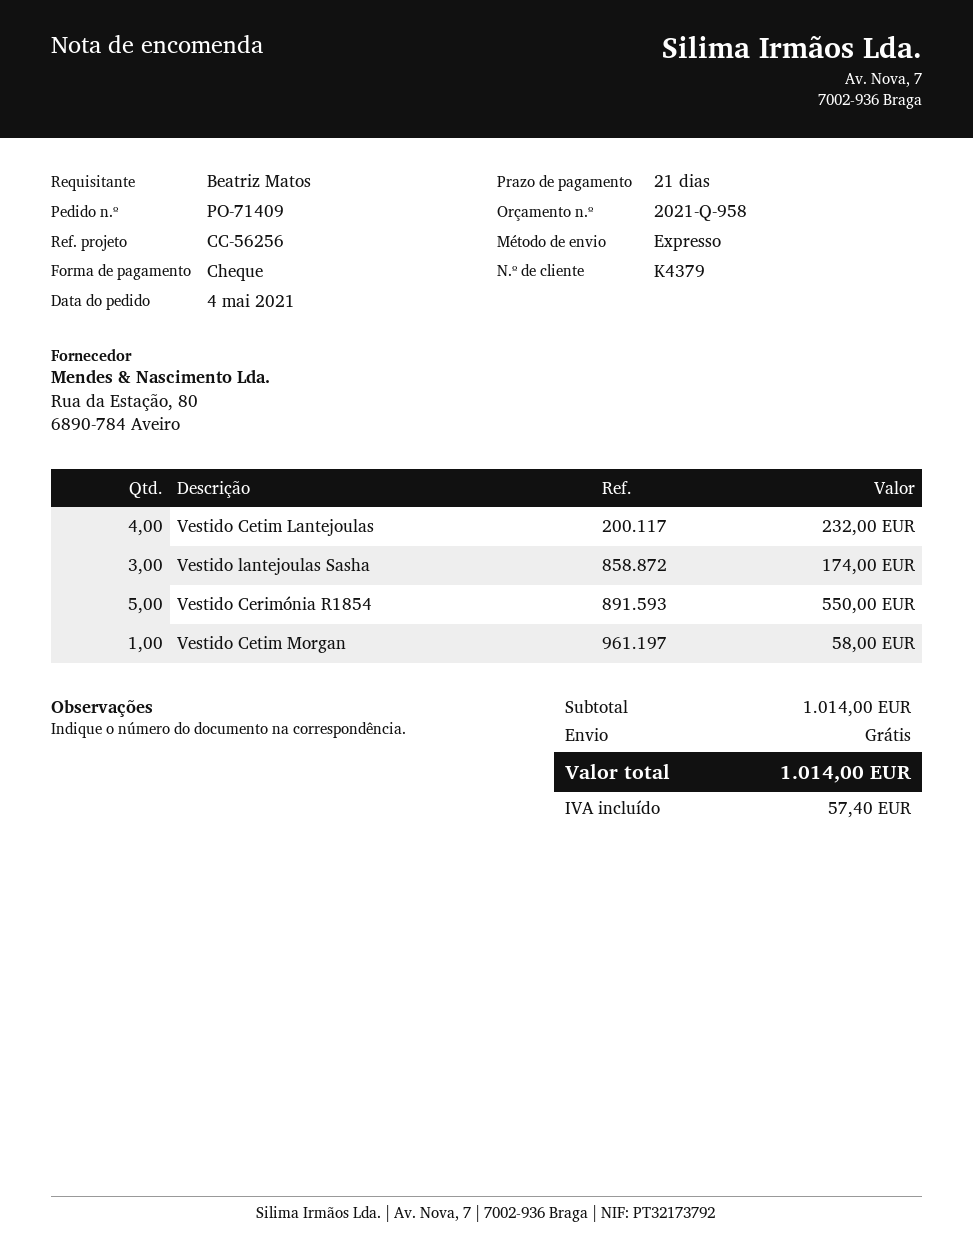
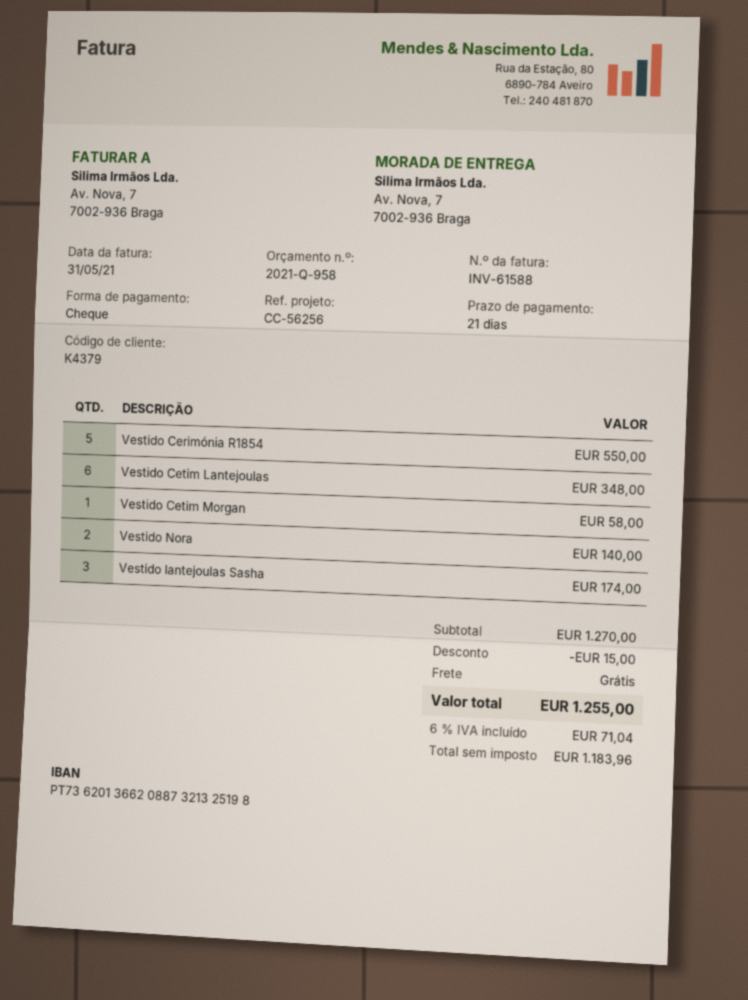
Vestido Cetim Lantejoulas: 4 for 232.00 -> 6 for 348.00
Vestido Nora: none -> 2 for 140.00
subtotal: 1014.00 -> 1270.00
discount: none -> 15.00
tax: 57.40 -> 71.04
total: 1014.00 -> 1255.00

